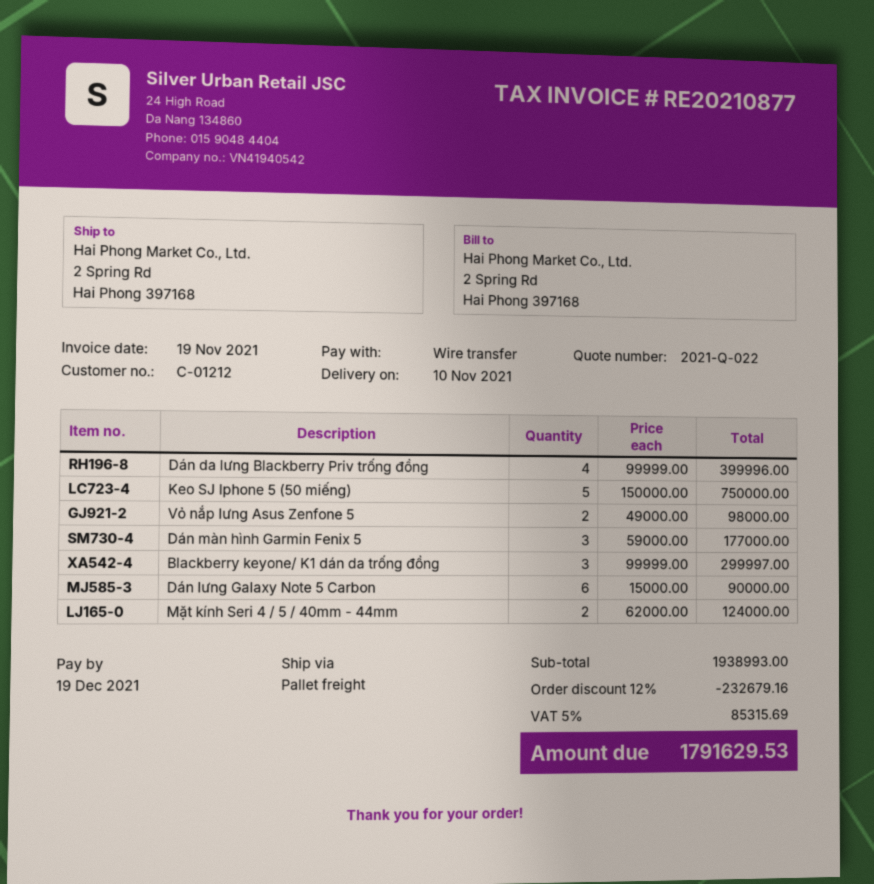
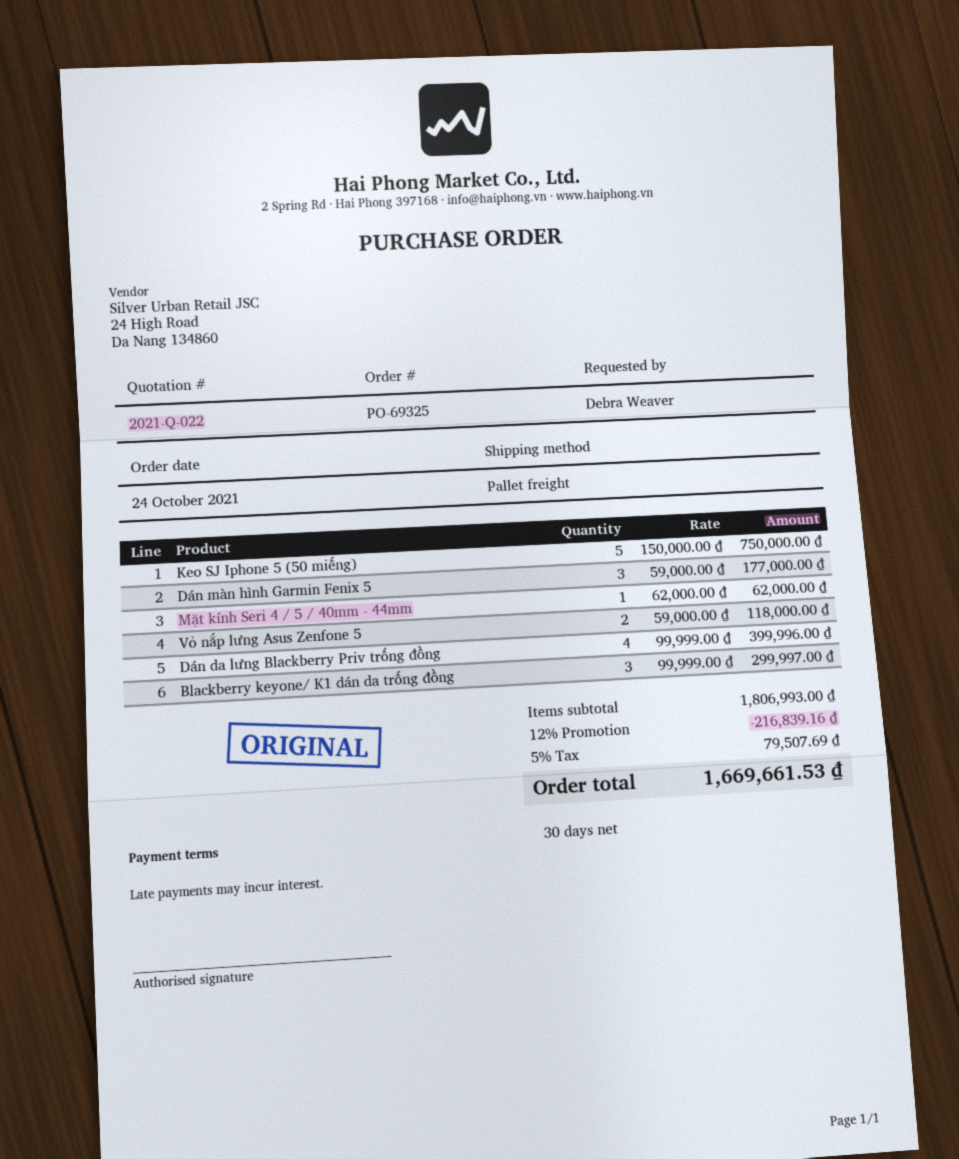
Vỏ nắp lưng Asus Zenfone 5: 2 x 49000.00 = 98000.00 -> 2 x 59000.00 = 118000.00
Dán lưng Galaxy Note 5 Carbon: 6 x 15000.00 = 90000.00 -> none
Mặt kính Seri 4 / 5 / 40mm - 44mm: 2 x 62000.00 = 124000.00 -> 1 x 62000.00 = 62000.00
subtotal: 1938993.00 -> 1806993.00
discount: 12% = 232679.16 -> 12% = 216839.16
tax: 5% = 85315.69 -> 5% = 79507.69
total: 1791629.53 -> 1669661.53

